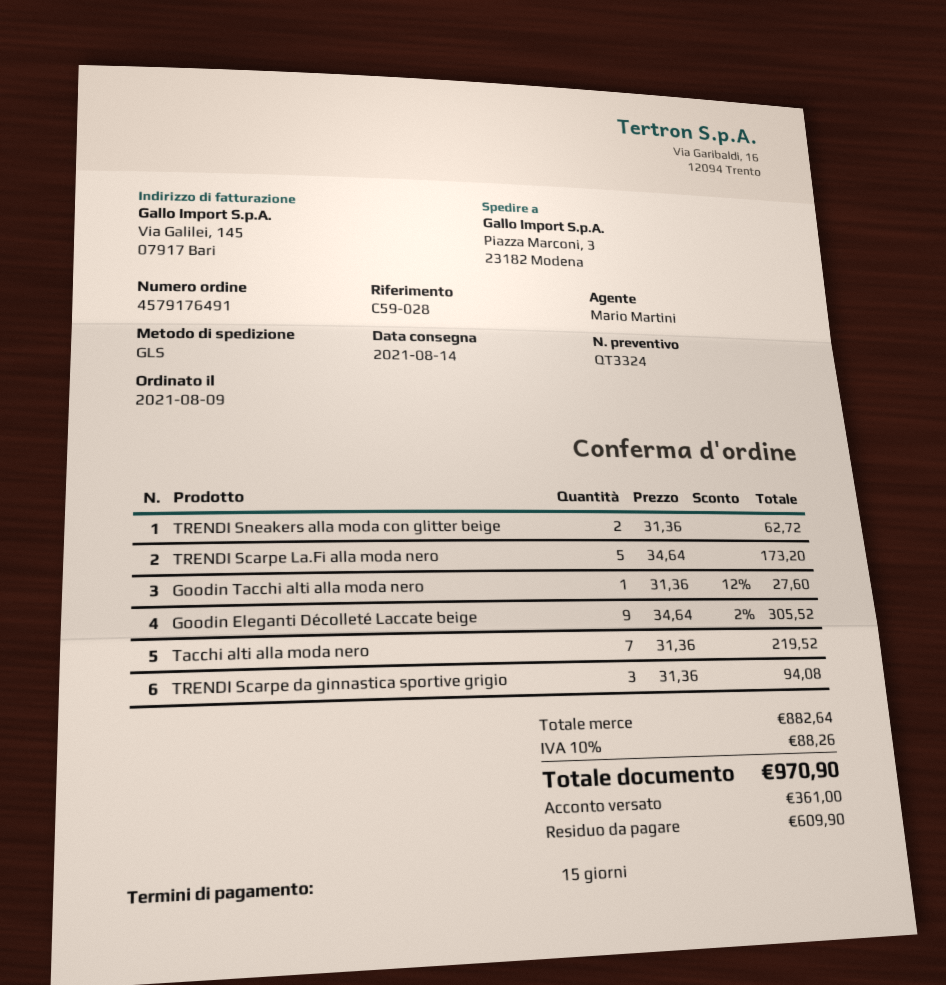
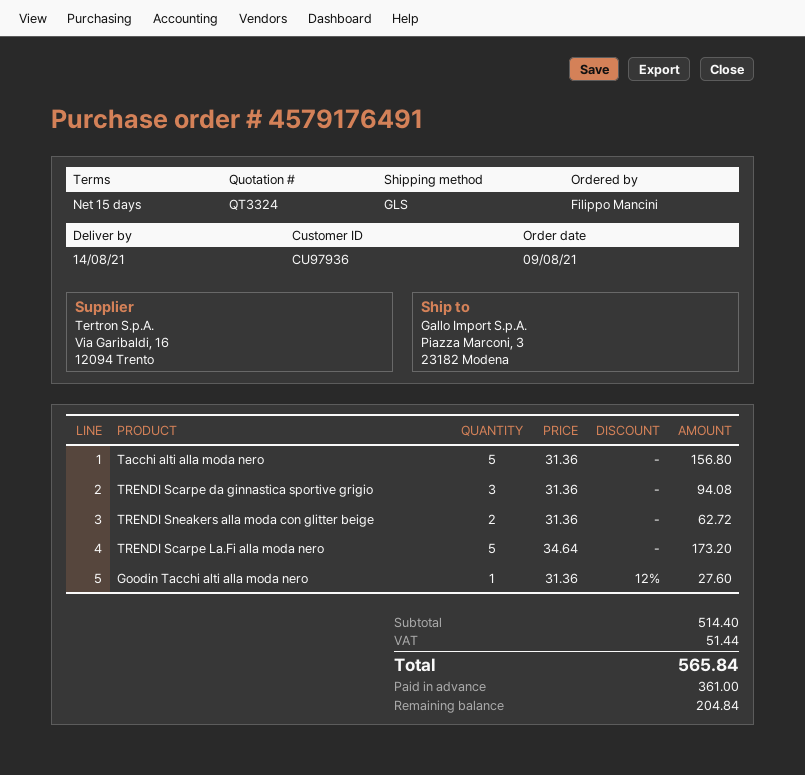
Goodin Eleganti Décolleté Laccate beige: 9 x 34.64 - 2% = 305.52 -> none
Tacchi alti alla moda nero: 7 x 31.36 = 219.52 -> 5 x 31.36 = 156.80
subtotal: 882.64 -> 514.40
tax: 88.26 -> 51.44
total: 970.90 -> 565.84
balance: 609.90 -> 204.84

